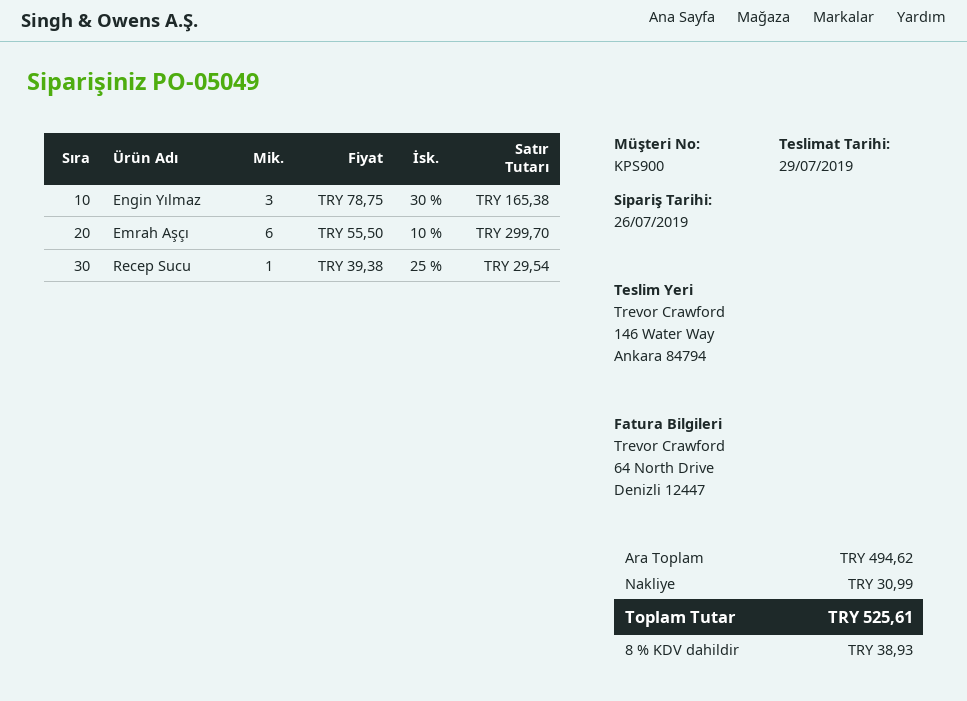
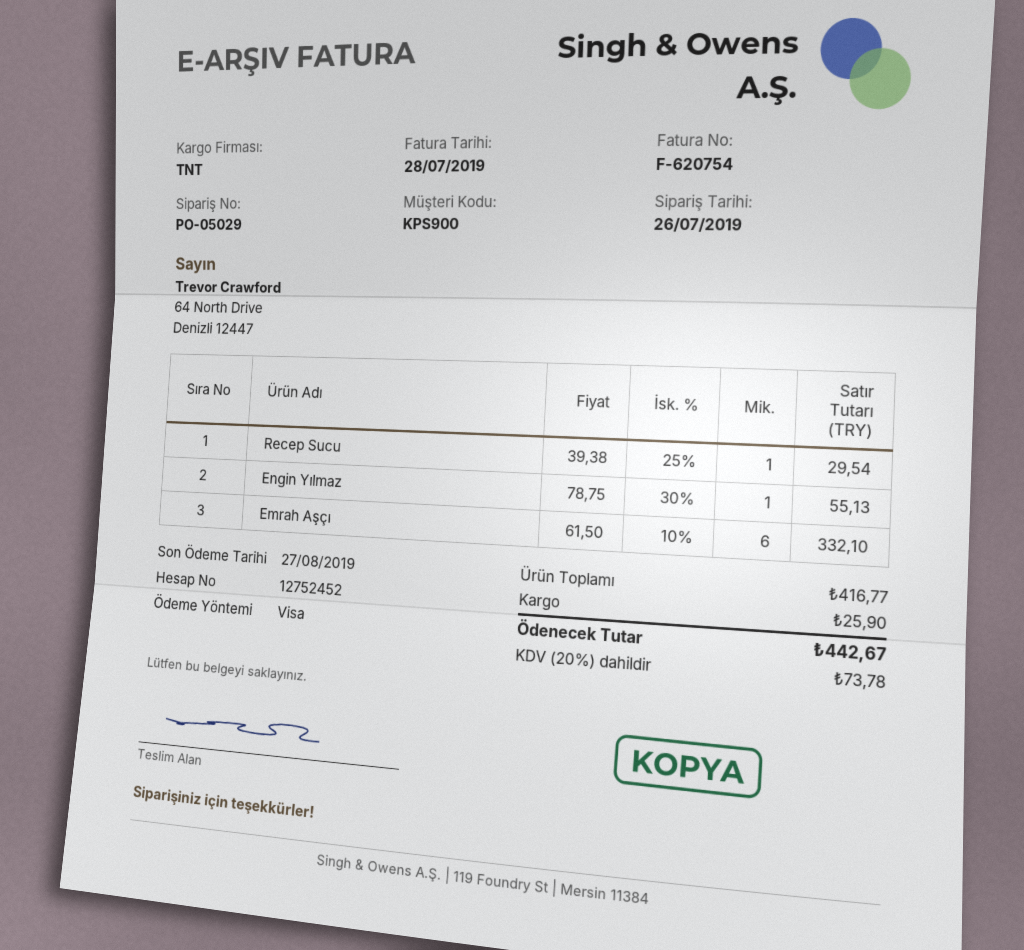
order number: PO-05049 -> PO-05029
Engin Yılmaz: 3 x 78.75 - 30% = 165.38 -> 1 x 78.75 - 30% = 55.13
Emrah Aşçı: 6 x 55.50 - 10% = 299.70 -> 6 x 61.50 - 10% = 332.10
subtotal: 494.62 -> 416.77
shipping: 30.99 -> 25.90
tax: 8% = 38.93 -> 20% = 73.78
total: 525.61 -> 442.67

